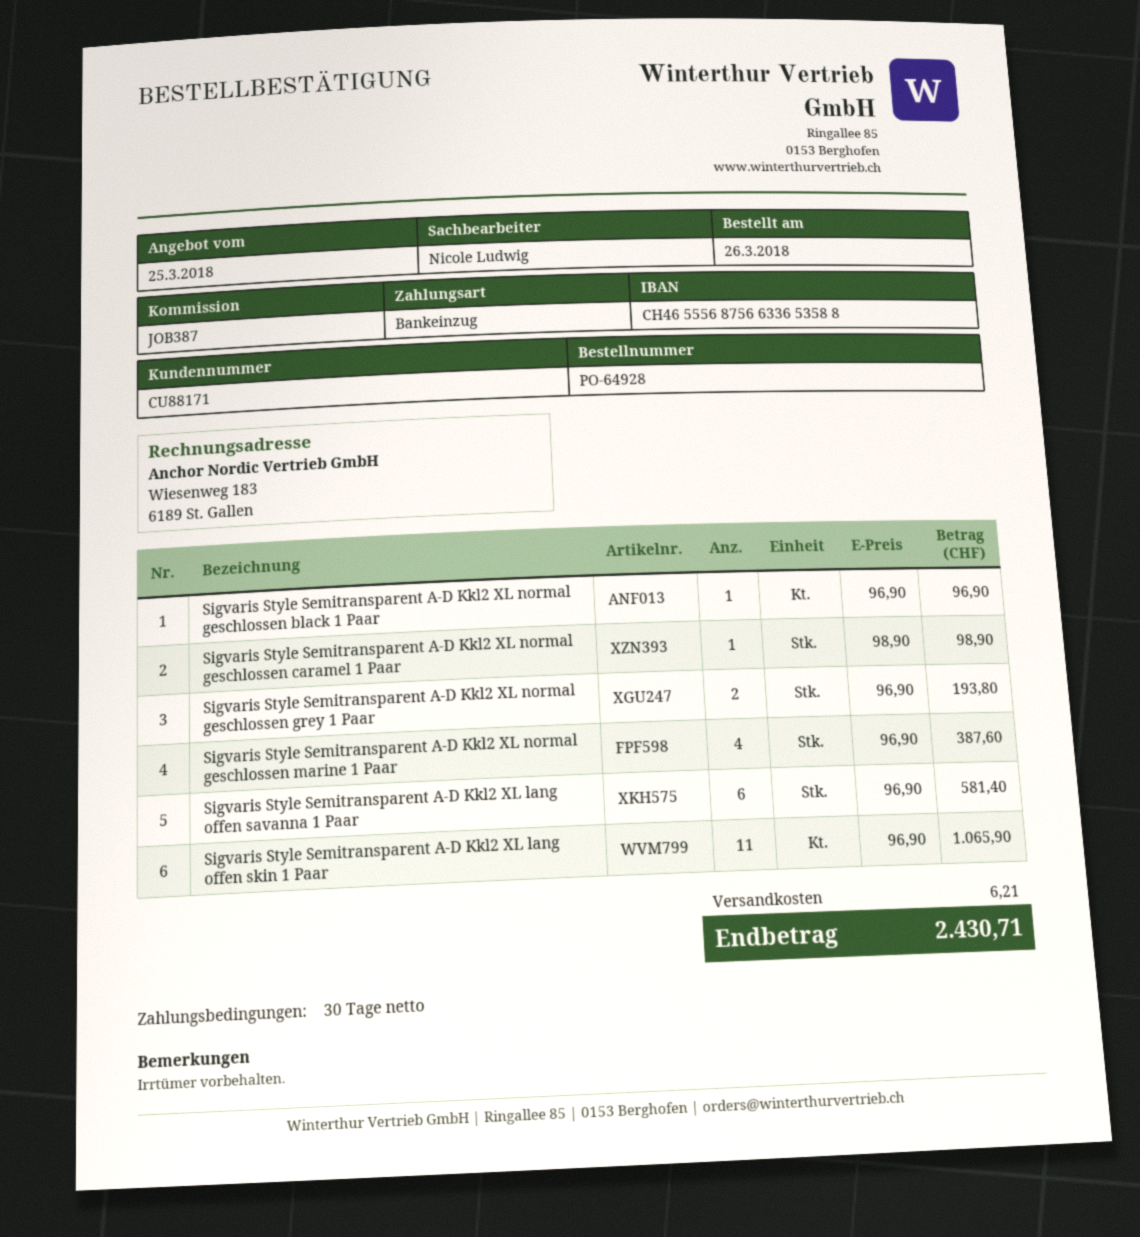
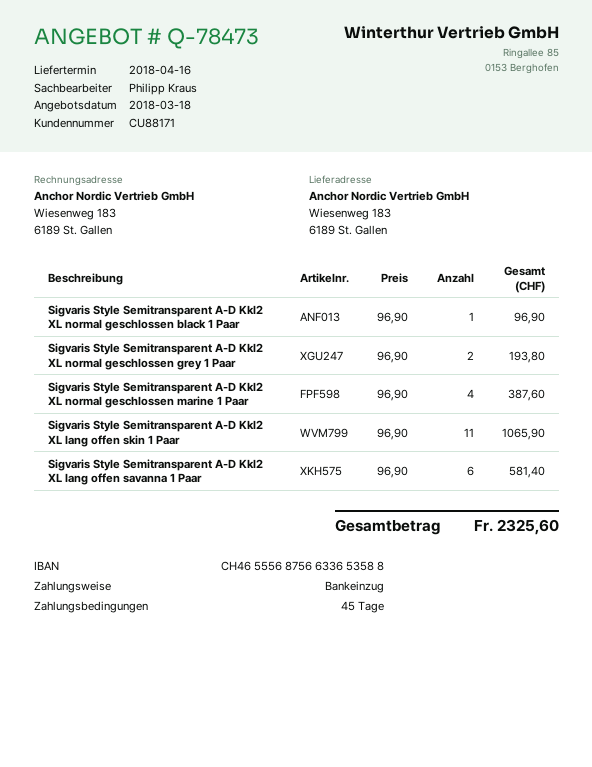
quote date: 2018-03-25 -> 2018-03-18
payment terms: 30 days -> 45 days
sales rep: Nicole Ludwig -> Philipp Kraus
Sigvaris Style Semitransparent A-D Kkl2 XL normal geschlossen caramel 1 Paar: 1 x 98.90 = 98.90 -> none
shipping: 6.21 -> none
total: 2430.71 -> 2325.60

